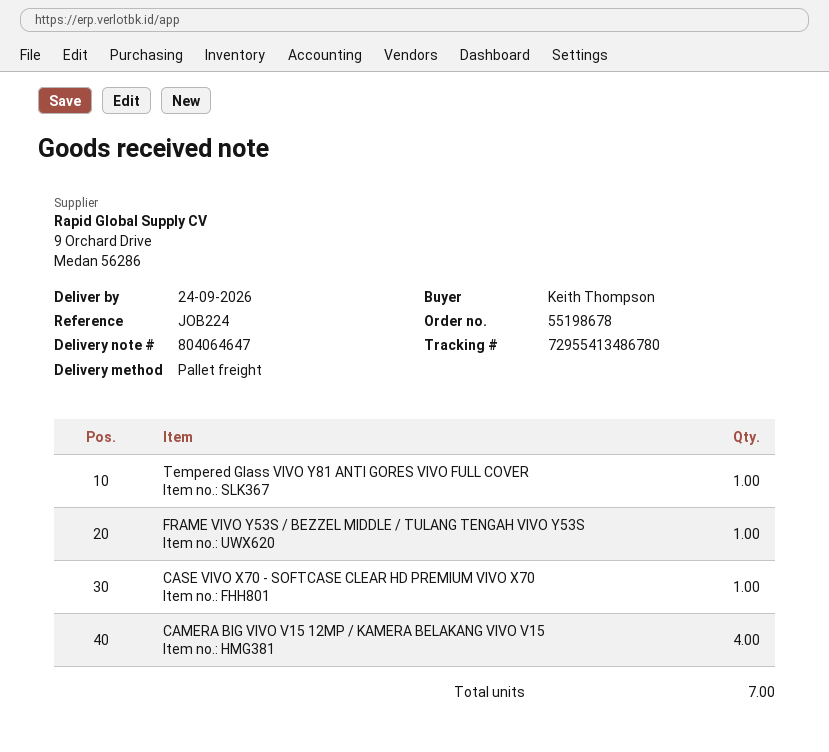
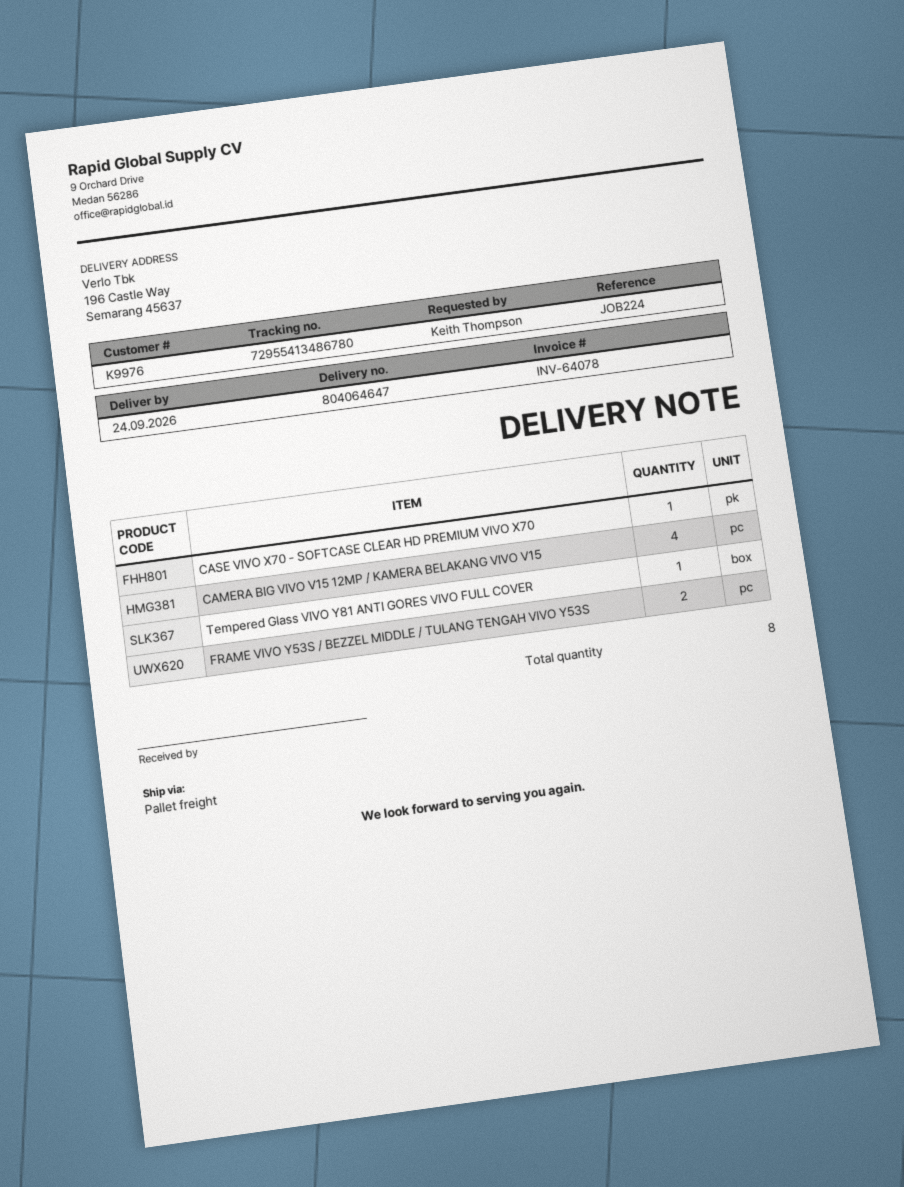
FRAME VIVO Y53S / BEZZEL MIDDLE / TULANG TENGAH VIVO Y53S: 1 -> 2
total quantity: 7 -> 8

